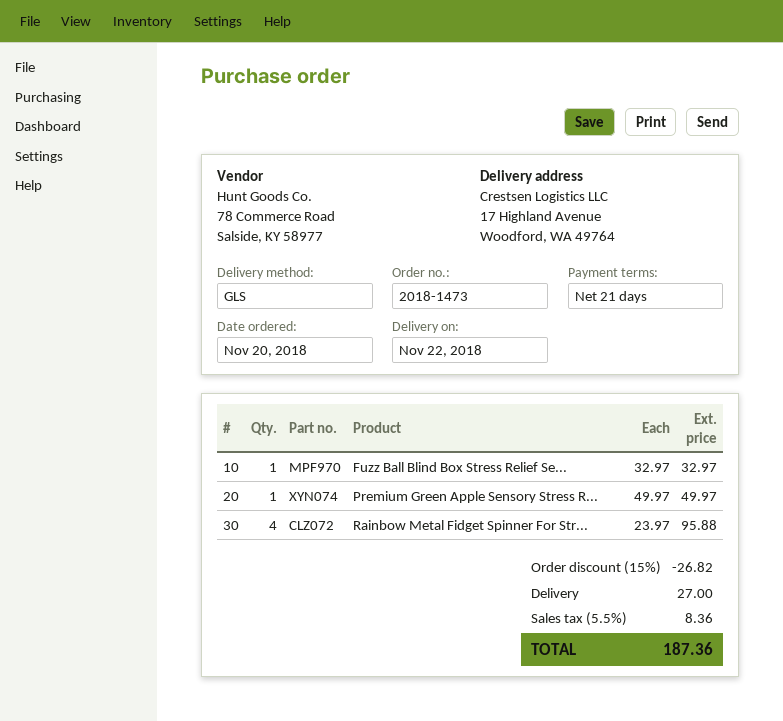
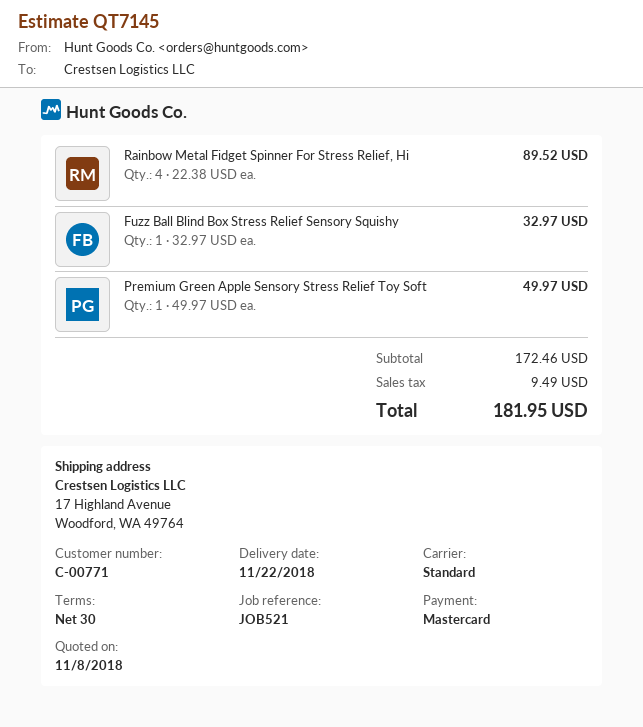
payment terms: 21 days -> 30 days
shipping method: GLS -> standard
Rainbow Metal Fidget Spinner For Str...: 4 x 23.97 = 95.88 -> 4 x 22.38 = 89.52
discount: 15% = 26.82 -> none
shipping: 27.00 -> none
tax: 8.36 -> 9.49
total: 187.36 -> 181.95

